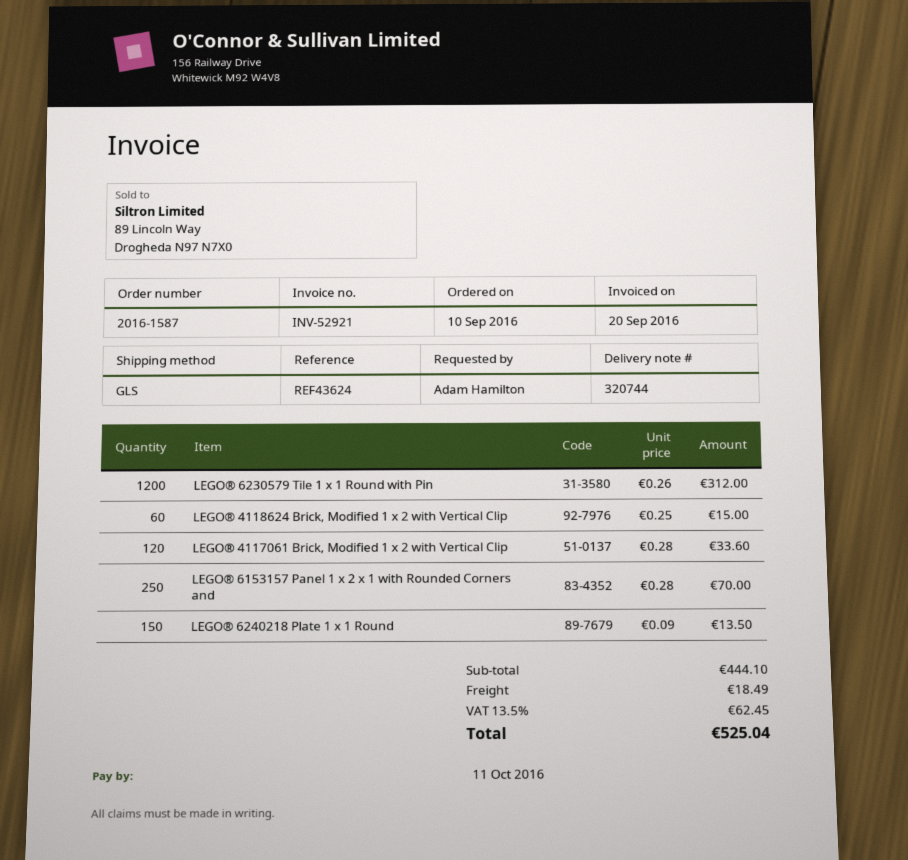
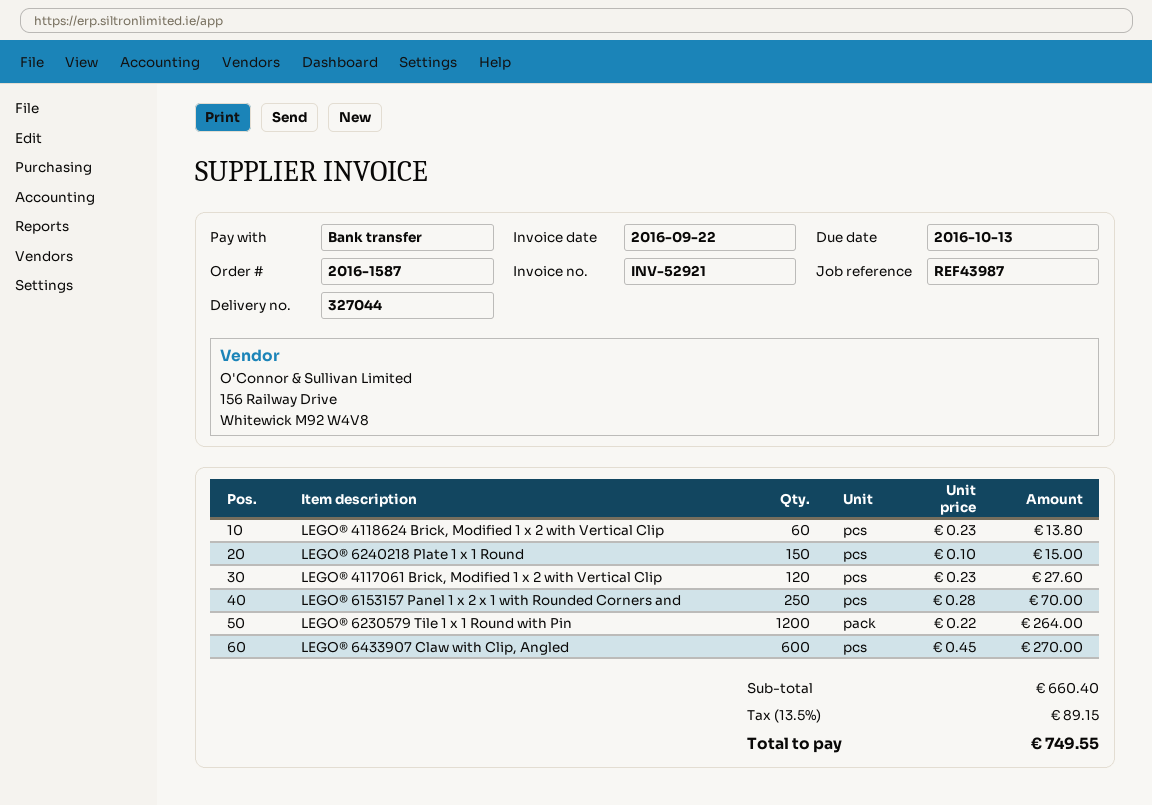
delivery note number: 320744 -> 327044
invoice date: 2016-09-20 -> 2016-09-22
due date: 2016-10-11 -> 2016-10-13
reference: REF43624 -> REF43987
LEGO® 6230579 Tile 1 x 1 Round with Pin: 1200 x 0.26 = 312.00 -> 1200 x 0.22 = 264.00
LEGO® 4118624 Brick, Modified 1 x 2 with Vertical Clip: 60 x 0.25 = 15.00 -> 60 x 0.23 = 13.80
LEGO® 4117061 Brick, Modified 1 x 2 with Vertical Clip: 120 x 0.28 = 33.60 -> 120 x 0.23 = 27.60
LEGO® 6240218 Plate 1 x 1 Round: 150 x 0.09 = 13.50 -> 150 x 0.10 = 15.00
LEGO® 6433907 Claw with Clip, Angled: none -> 600 x 0.45 = 270.00
subtotal: 444.10 -> 660.40
shipping: 18.49 -> none
tax: 13.5% = 62.45 -> 13.5% = 89.15
total: 525.04 -> 749.55

